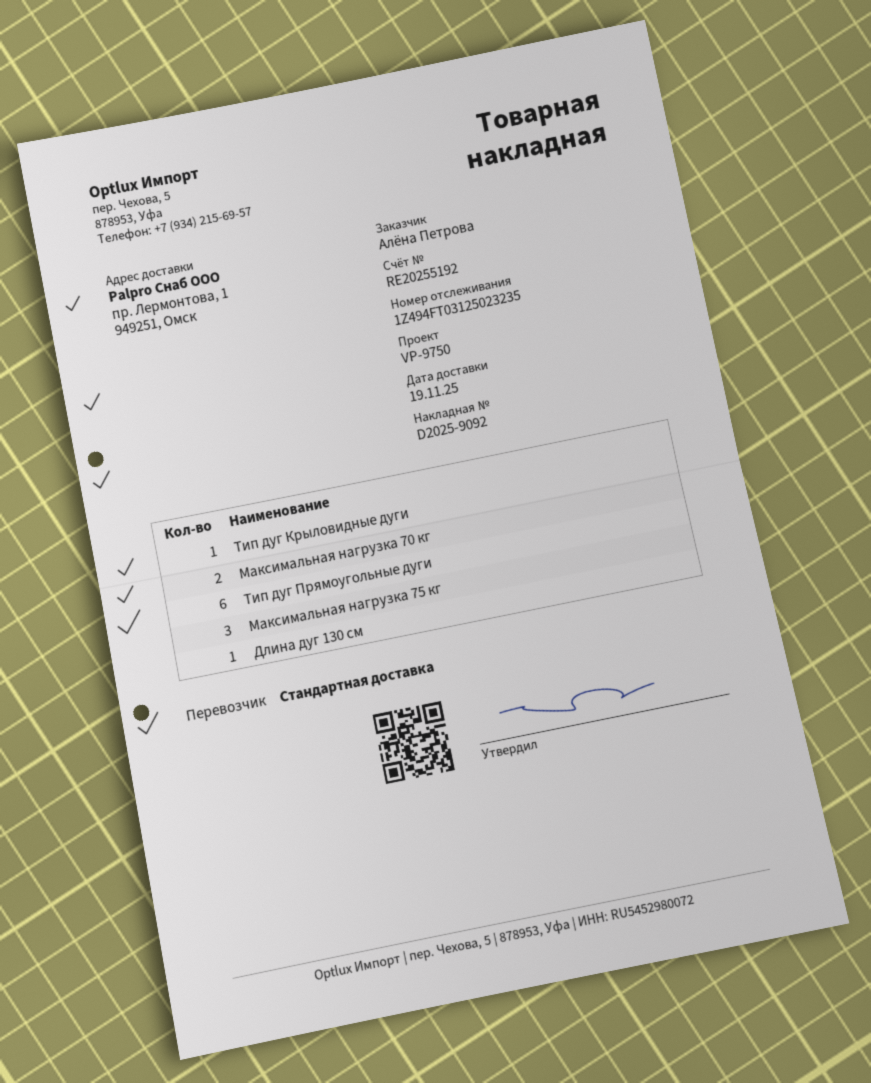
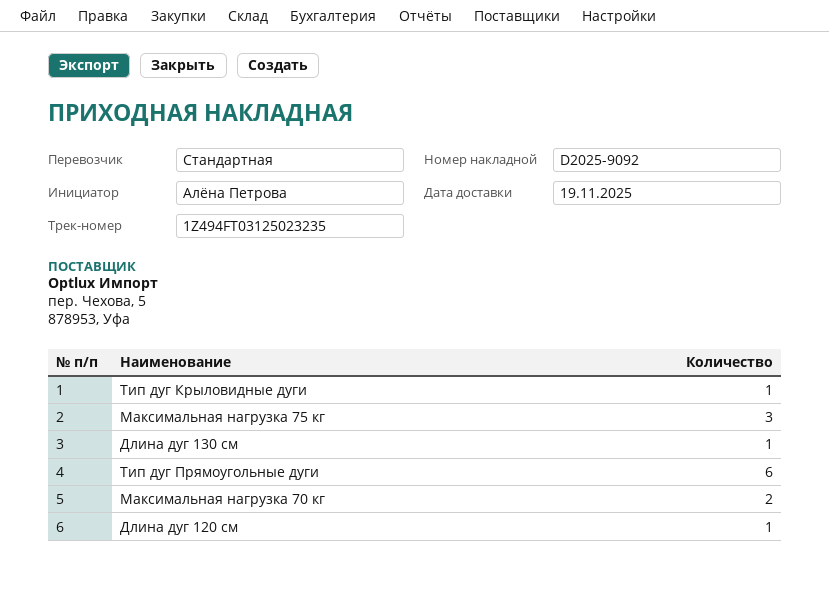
Длина дуг 120 см: none -> 1

